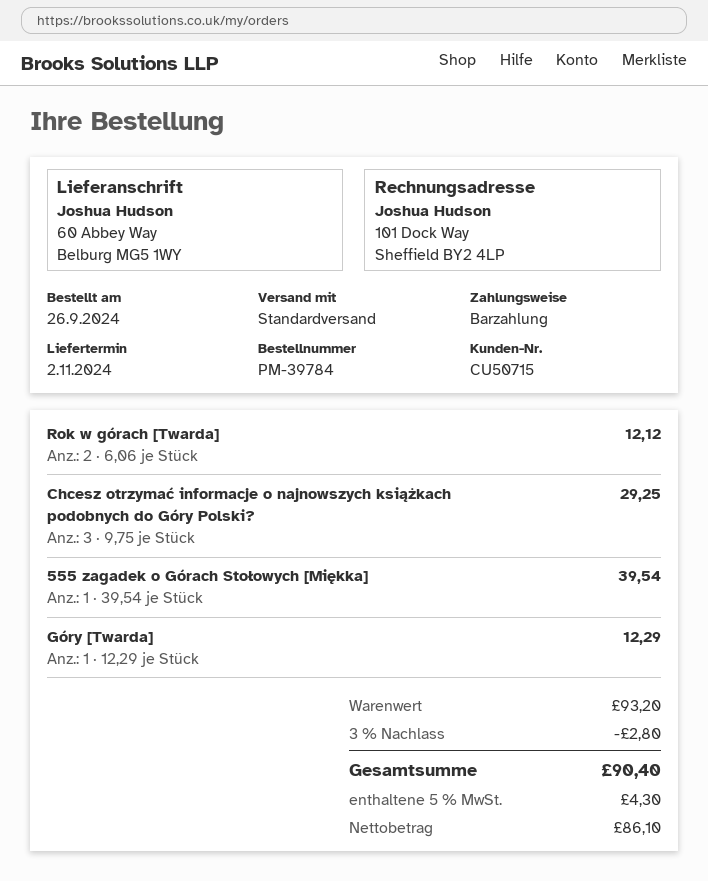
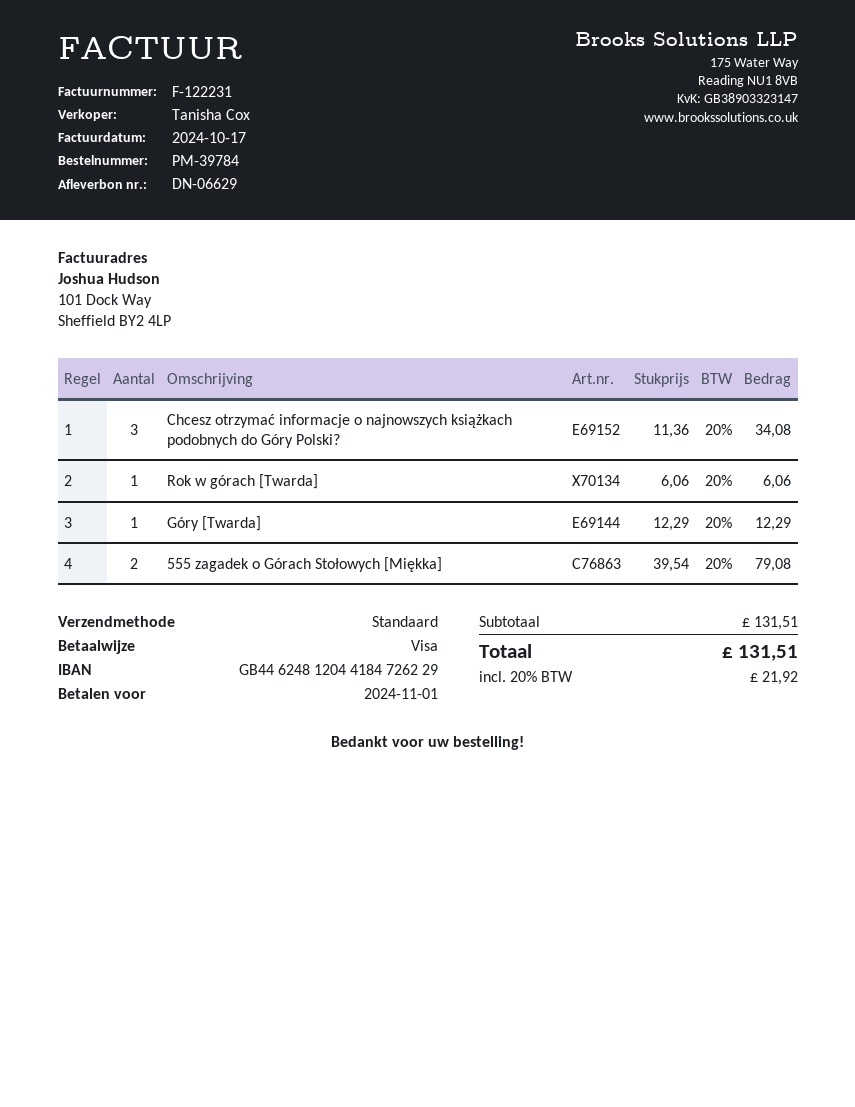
payment method: cash -> Visa
Rok w górach [Twarda]: 2 x 6.06 = 12.12 -> 1 x 6.06 = 6.06
Chcesz otrzymać informacje o najnowszych książkach podobnych do Góry Polski?: 3 x 9.75 = 29.25 -> 3 x 11.36 = 34.08
555 zagadek o Górach Stołowych [Miękka]: 1 x 39.54 = 39.54 -> 2 x 39.54 = 79.08
subtotal: 93.20 -> 131.51
discount: 3% = 2.80 -> none
tax: 5% = 4.30 -> 20% = 21.92
total: 90.40 -> 131.51

